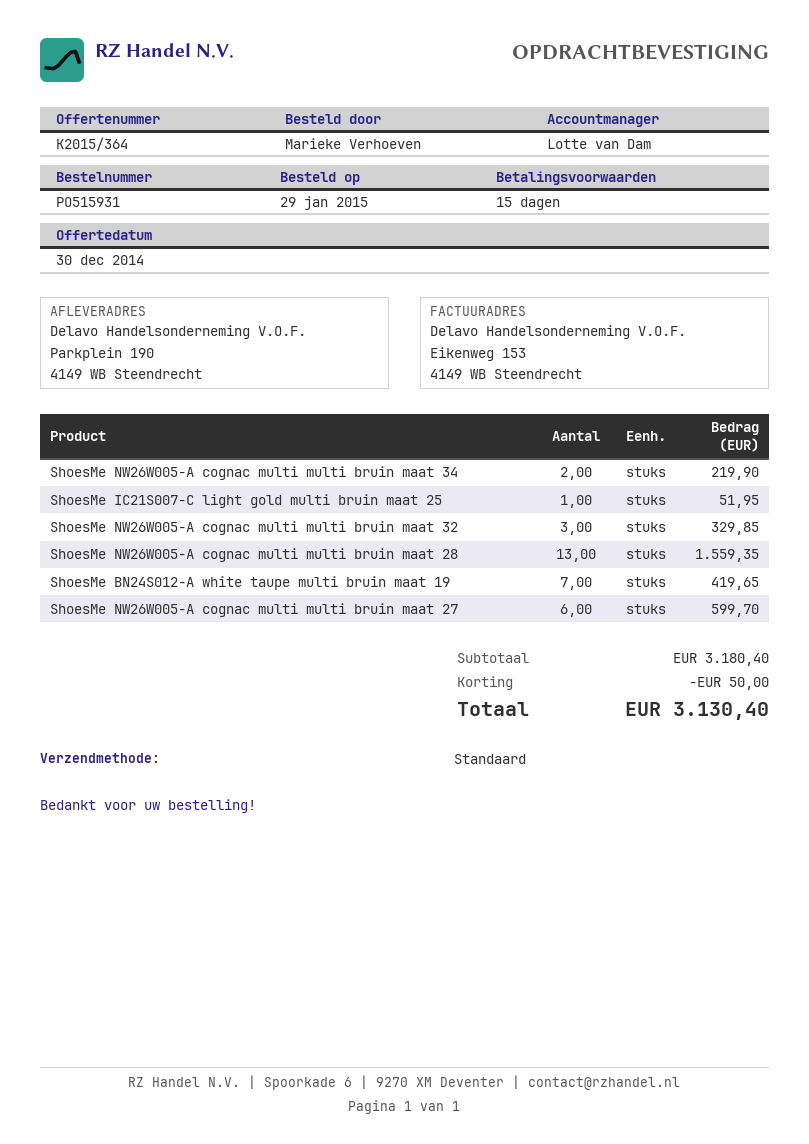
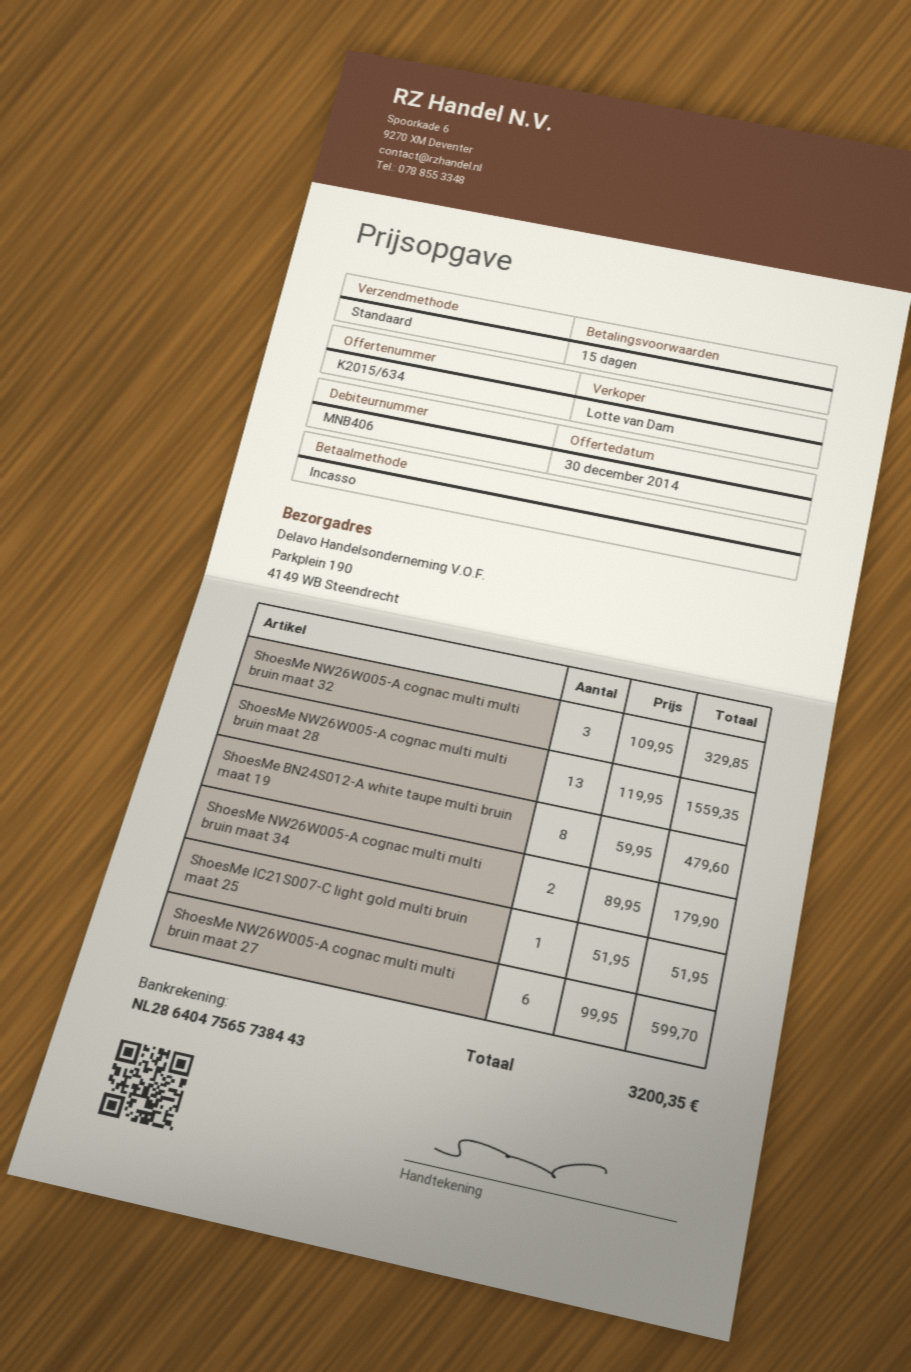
quote number: K2015/364 -> K2015/634
ShoesMe NW26W005-A cognac multi multi bruin maat 34: 2 for 219.90 -> 2 for 179.90
ShoesMe BN24S012-A white taupe multi bruin maat 19: 7 for 419.65 -> 8 for 479.60
discount: 50.00 -> none
total: 3130.40 -> 3200.35

